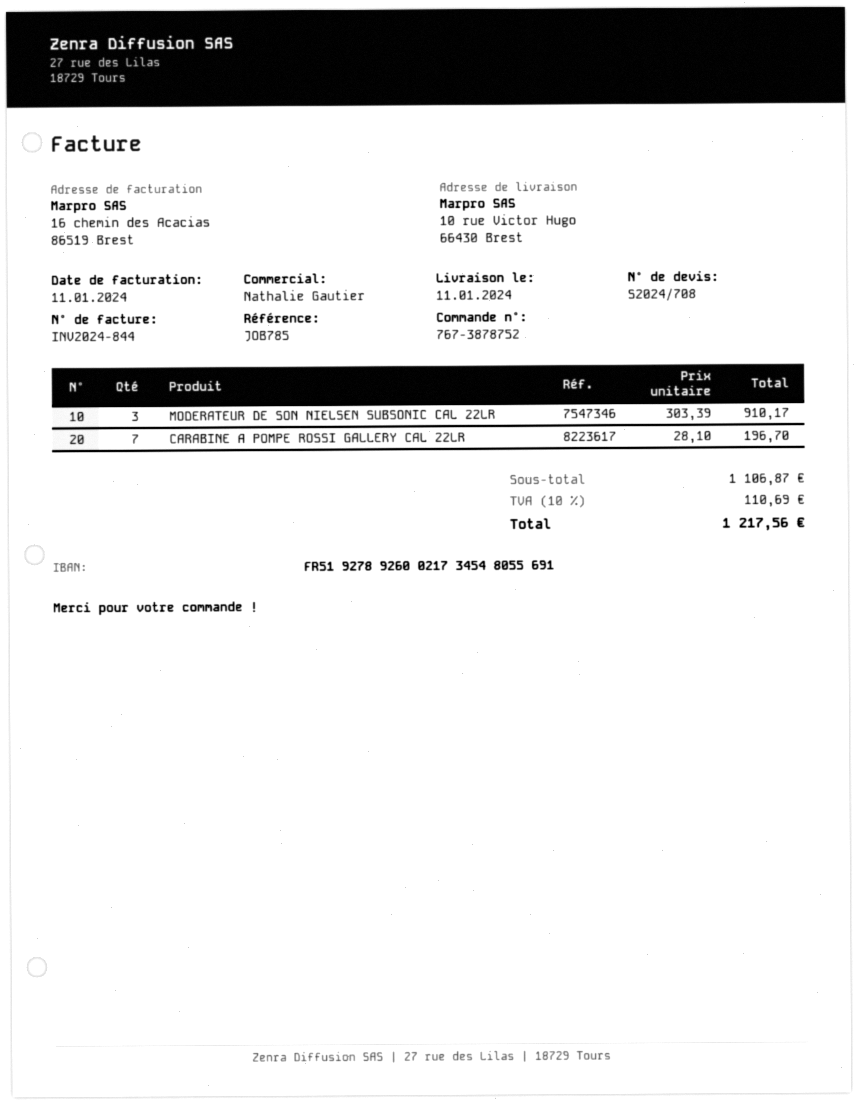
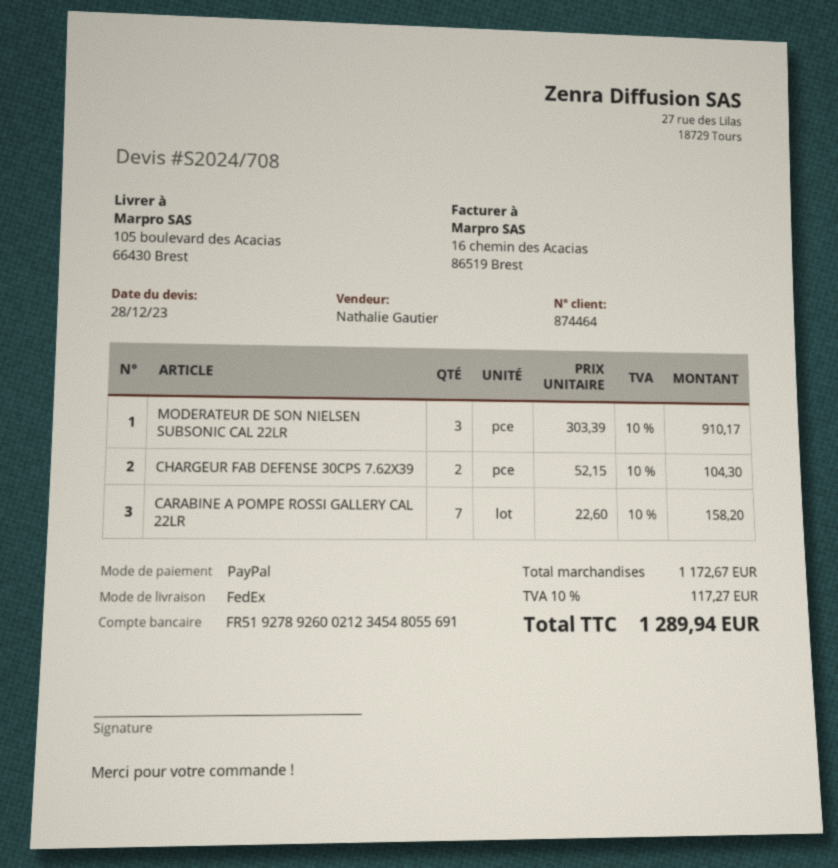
bank account: FR5192789260021734548055691 -> FR5192789260021234548055691
ship to: 10 rue Victor Hugo, 66430 Brest -> 105 boulevard des Acacias, 66430 Brest
CARABINE A POMPE ROSSI GALLERY CAL 22LR: 7 x 28.10 = 196.70 -> 7 x 22.60 = 158.20
CHARGEUR FAB DEFENSE 30CPS 7.62X39: none -> 2 x 52.15 = 104.30
subtotal: 1106.87 -> 1172.67
tax: 10% = 110.69 -> 10% = 117.27
total: 1217.56 -> 1289.94

